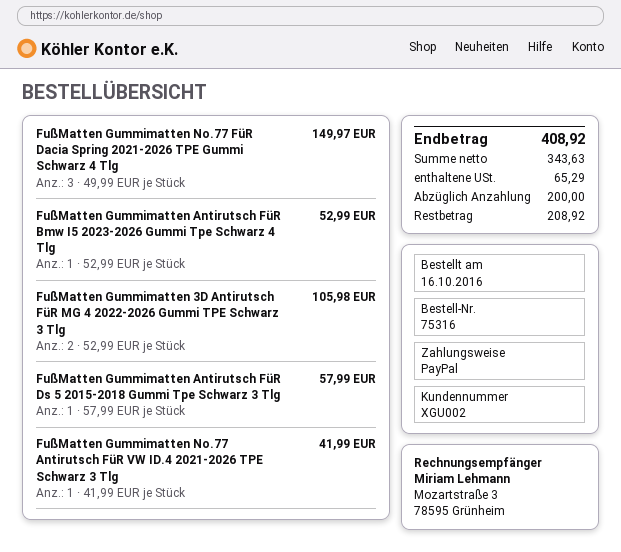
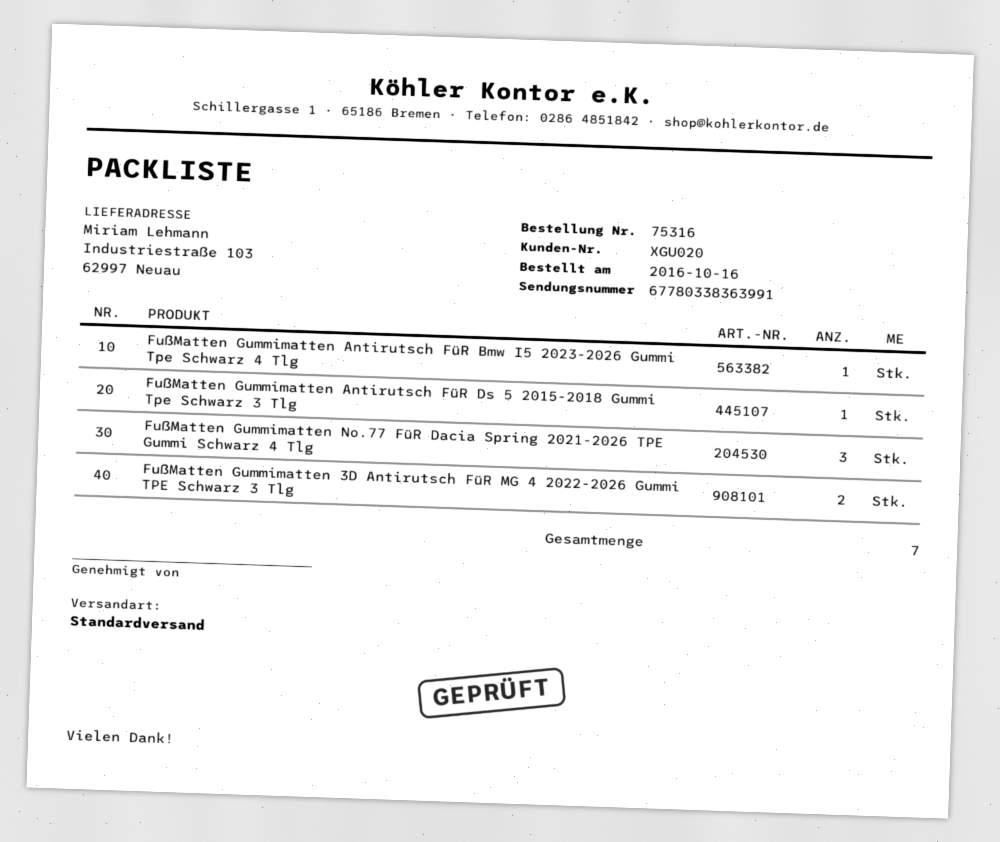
customer number: XGU002 -> XGU020
FußMatten Gummimatten No.77 Antirutsch FüR VW ID.4 2021-2026 TPE Schwarz 3 Tlg: 1 -> none

